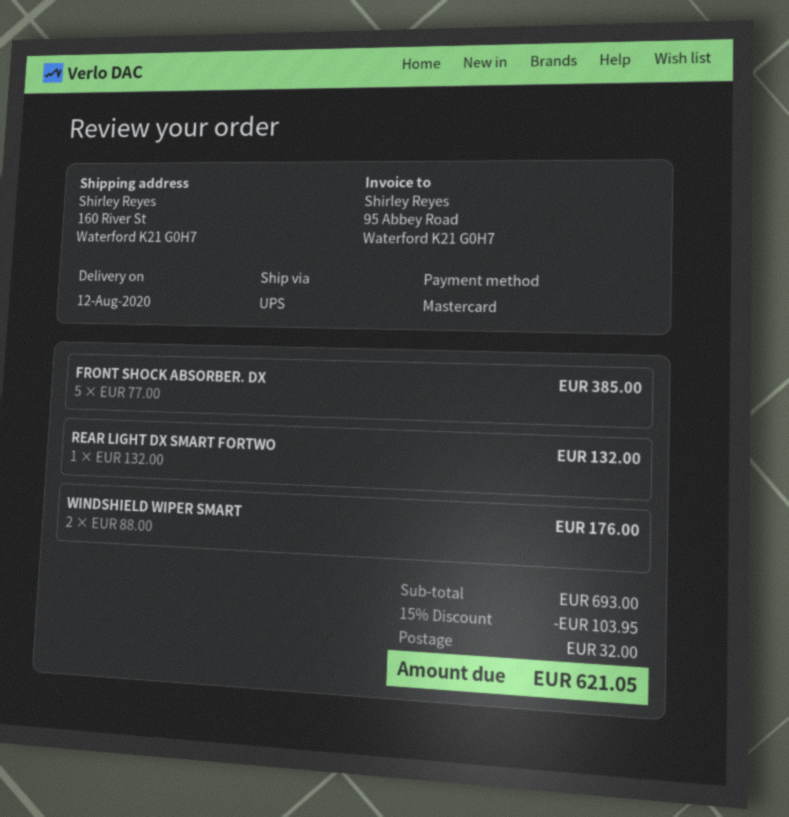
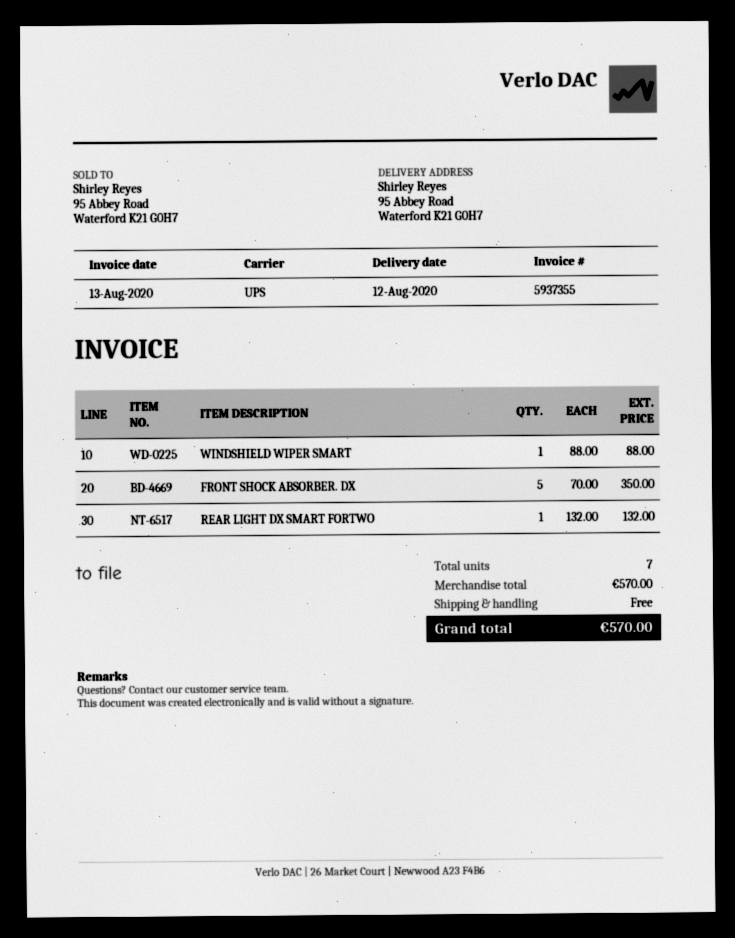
ship to: 160 River St, Waterford K21 G0H7 -> 95 Abbey Road, Waterford K21 G0H7
FRONT SHOCK ABSORBER. DX: 5 x 77.00 = 385.00 -> 5 x 70.00 = 350.00
WINDSHIELD WIPER SMART: 2 x 88.00 = 176.00 -> 1 x 88.00 = 88.00
subtotal: 693.00 -> 570.00
discount: 15% = 103.95 -> none
shipping: 32.00 -> 0.00
total: 621.05 -> 570.00

